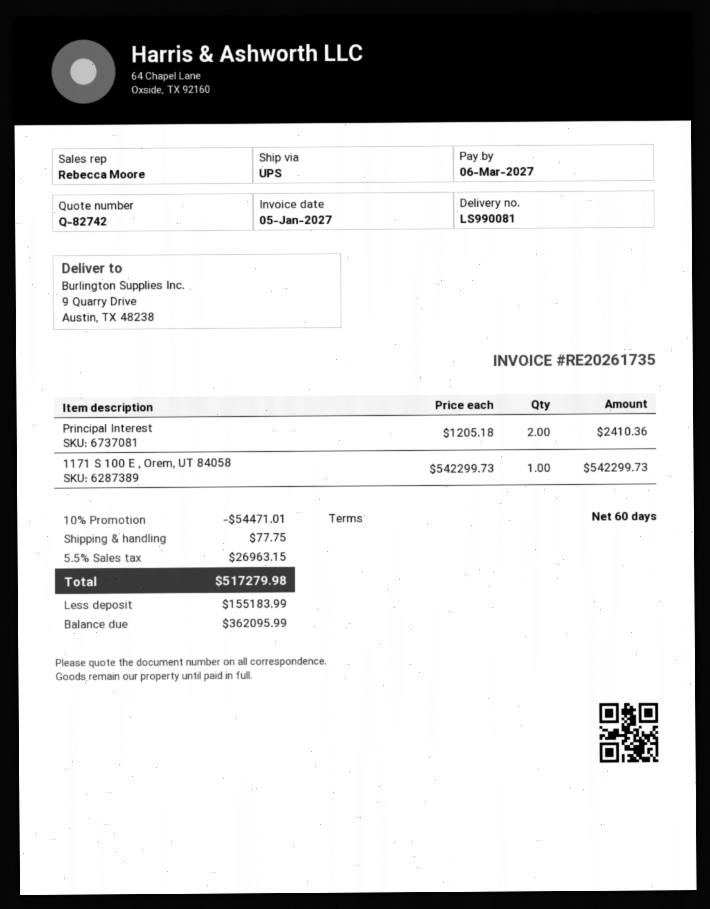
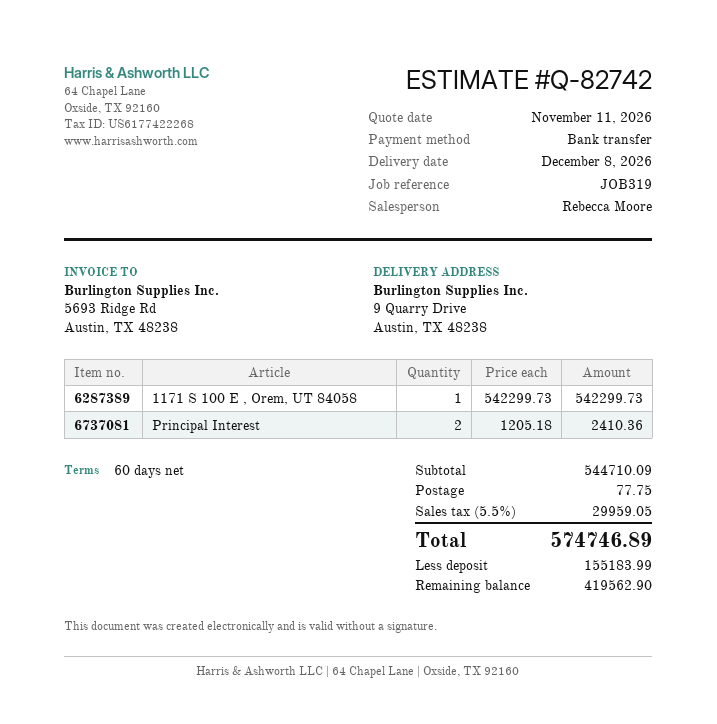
discount: 10% = 54471.01 -> none
tax: 5.5% = 26963.15 -> 5.5% = 29959.05
total: 517279.98 -> 574746.89
balance: 362095.99 -> 419562.90

